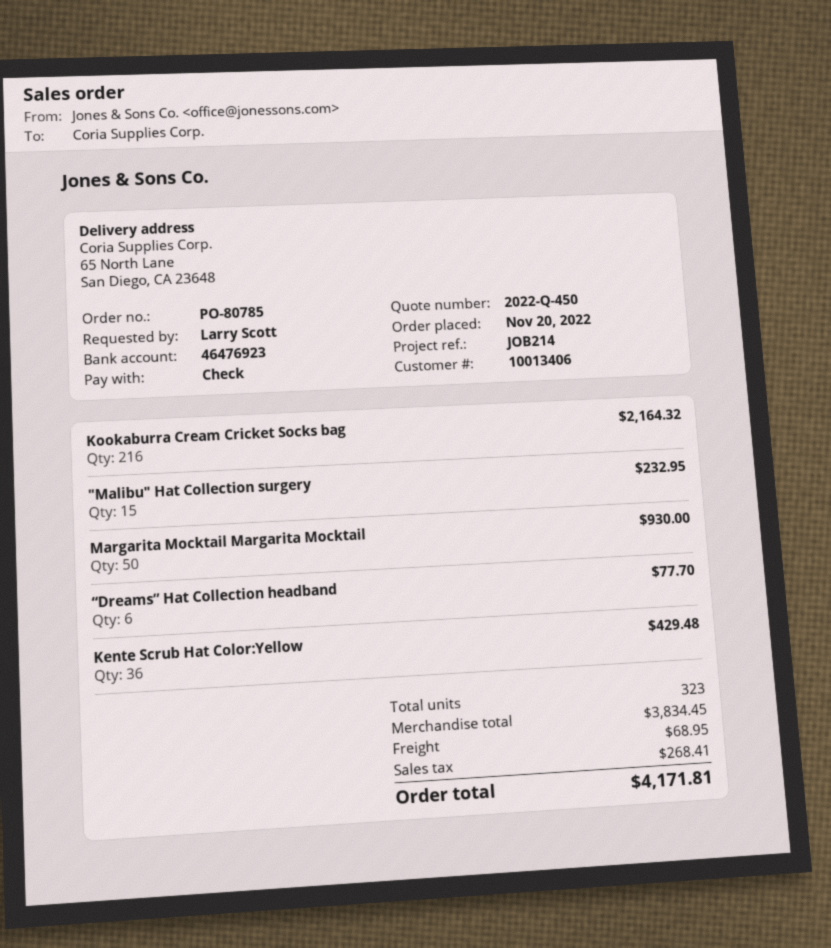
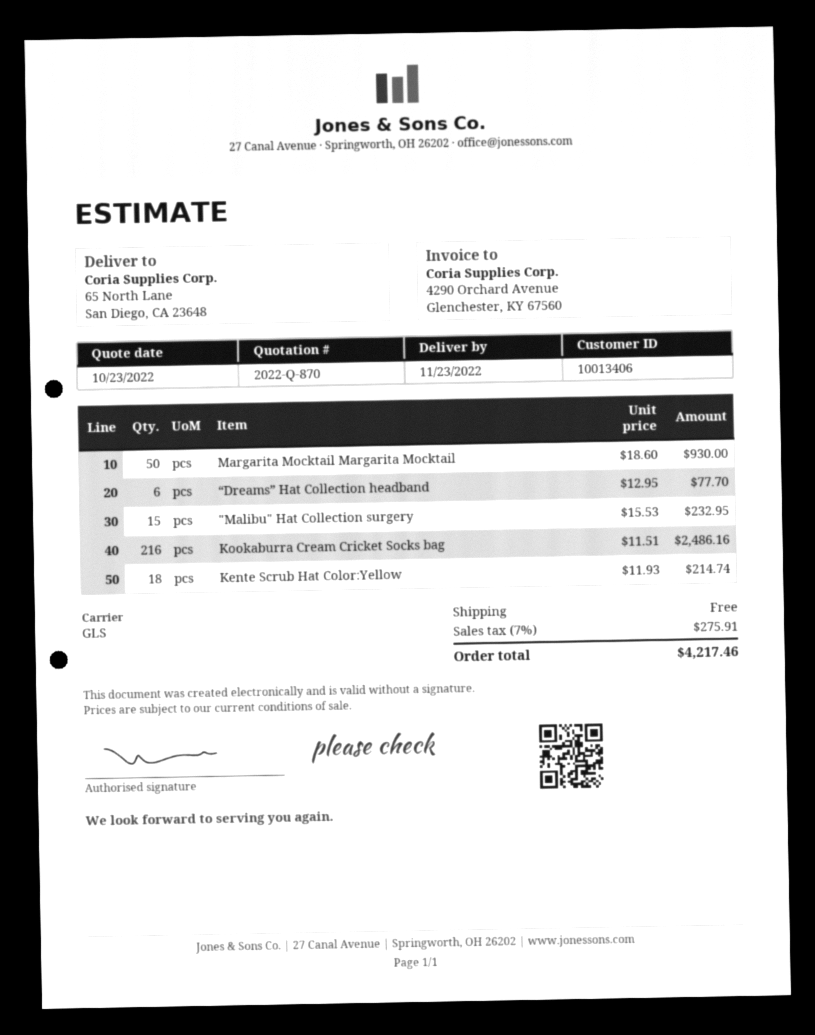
quote number: 2022-Q-450 -> 2022-Q-870
Kookaburra Cream Cricket Socks bag: 216 for 2164.32 -> 216 for 2486.16
Kente Scrub Hat Color:Yellow: 36 for 429.48 -> 18 for 214.74
shipping: 68.95 -> 0.00
tax: 268.41 -> 275.91
total: 4171.81 -> 4217.46

